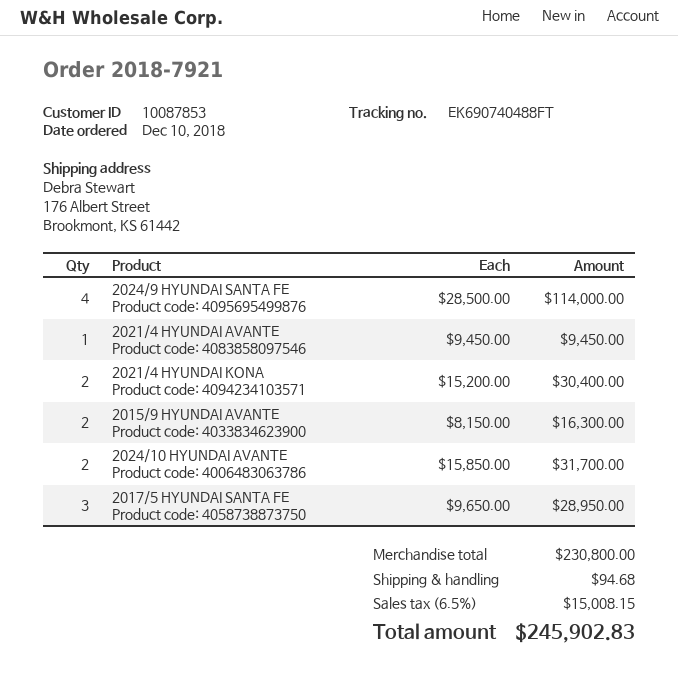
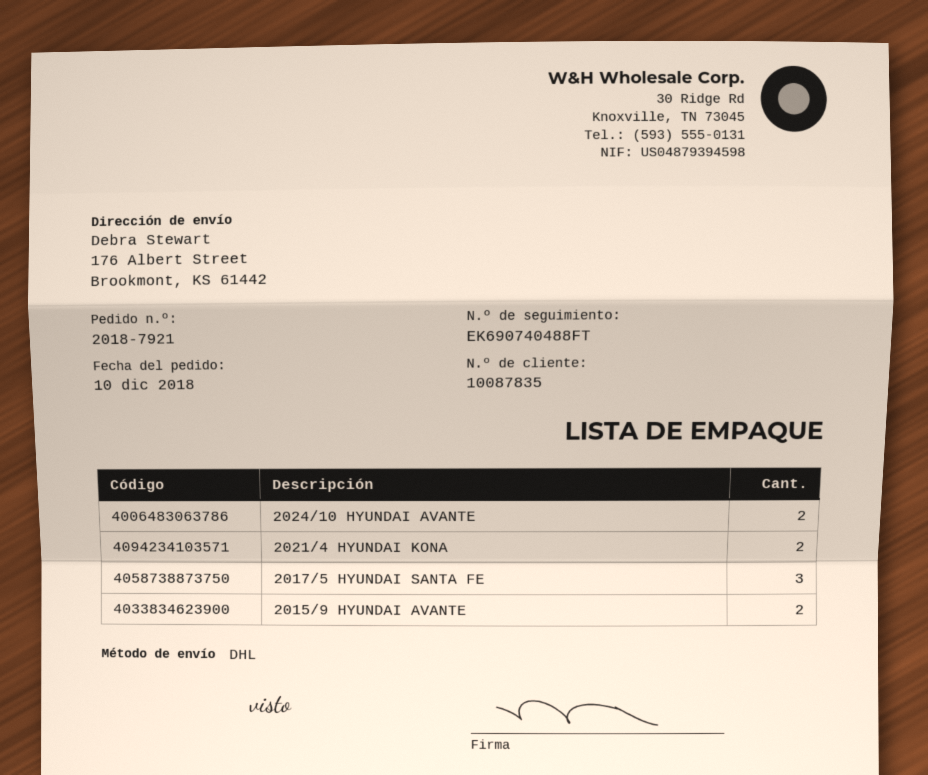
customer number: 10087853 -> 10087835
2024/9 HYUNDAI SANTA FE: 4 -> none
2021/4 HYUNDAI AVANTE: 1 -> none

